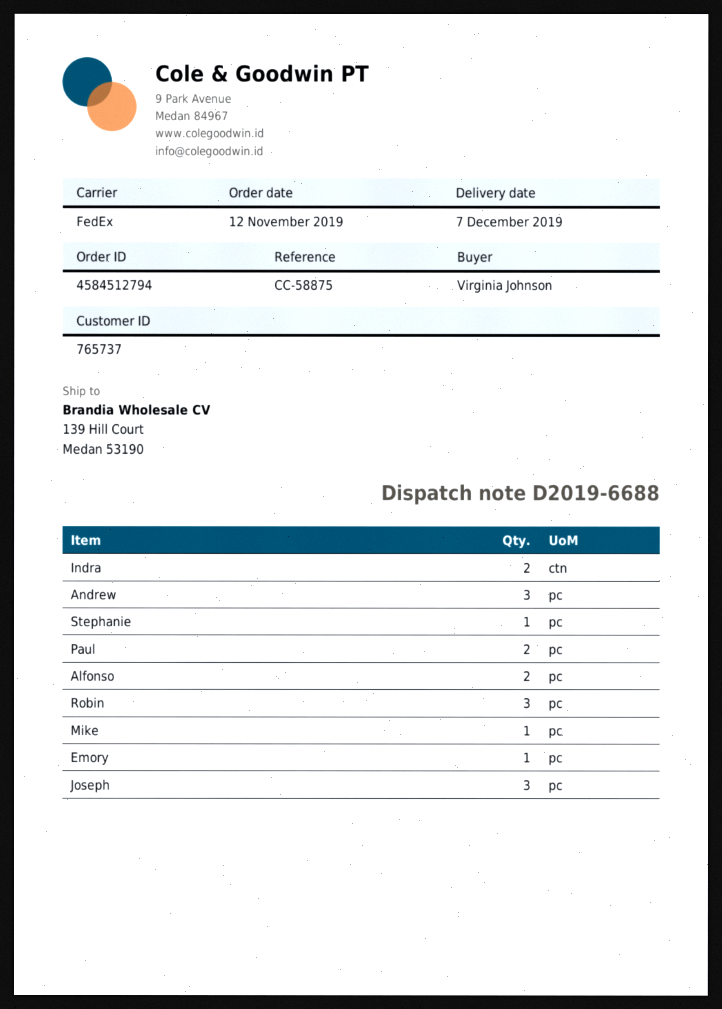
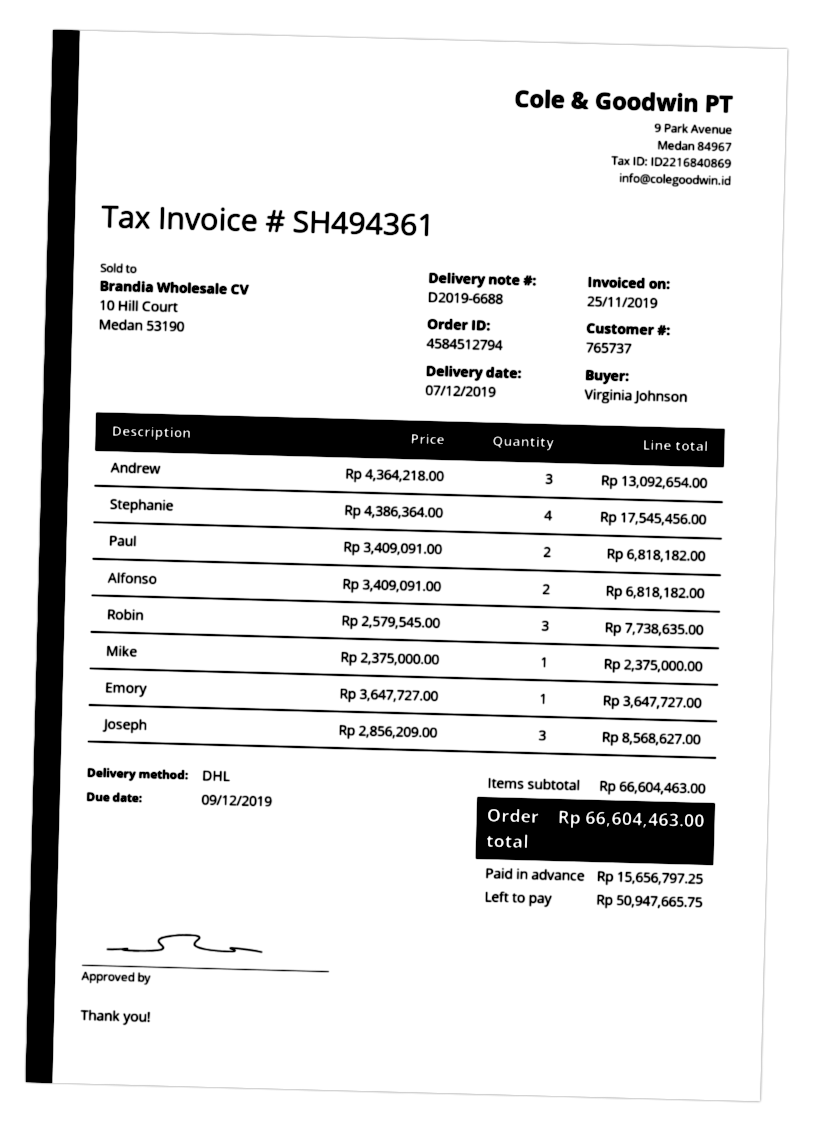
shipping method: FedEx -> DHL
Indra: 2 -> none
Stephanie: 1 -> 4

